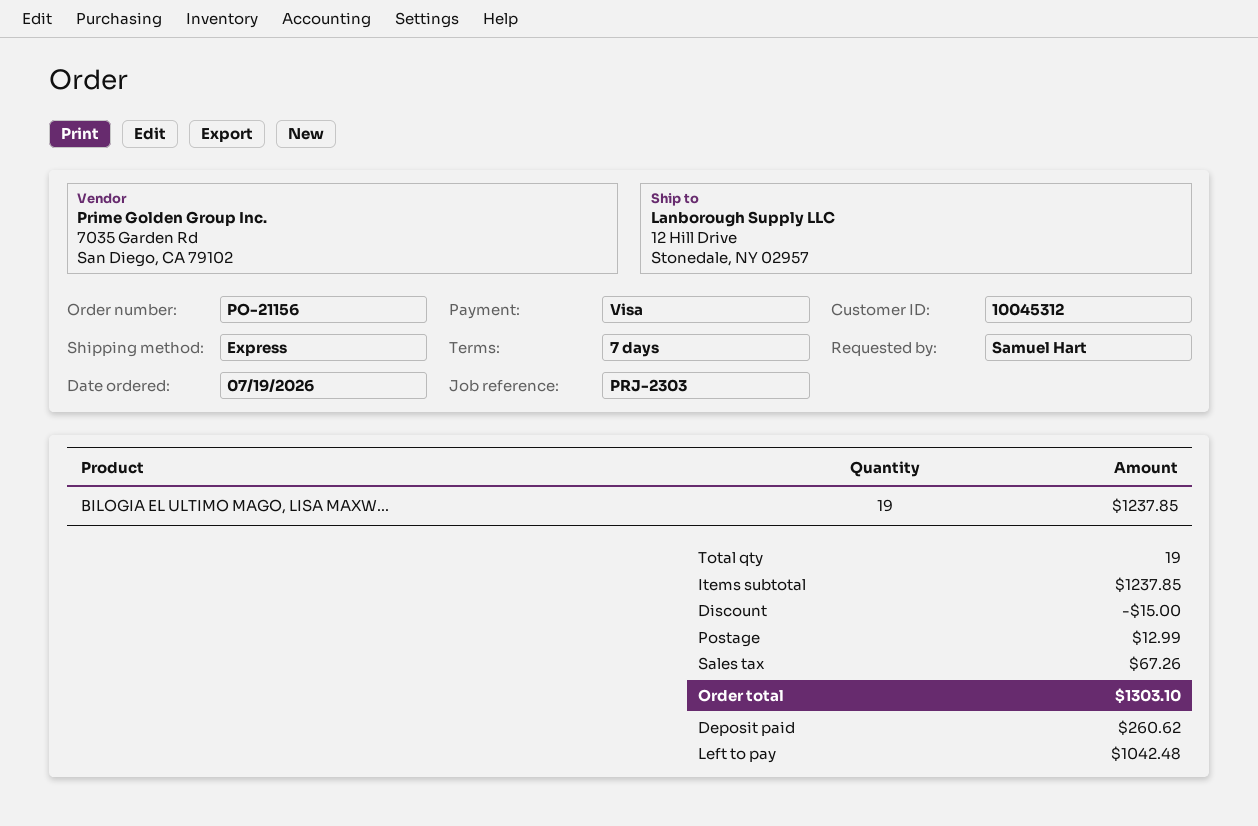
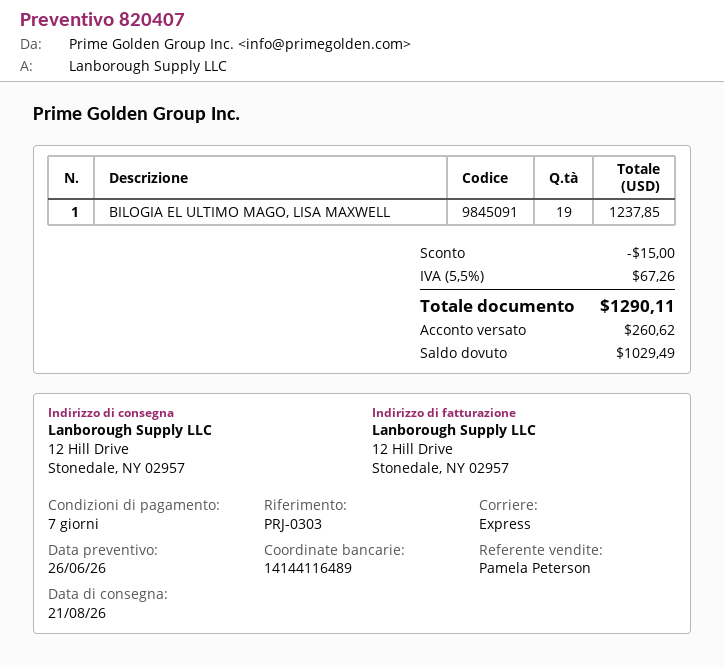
reference: PRJ-2303 -> PRJ-0303
shipping: 12.99 -> none
total: 1303.10 -> 1290.11
balance: 1042.48 -> 1029.49

